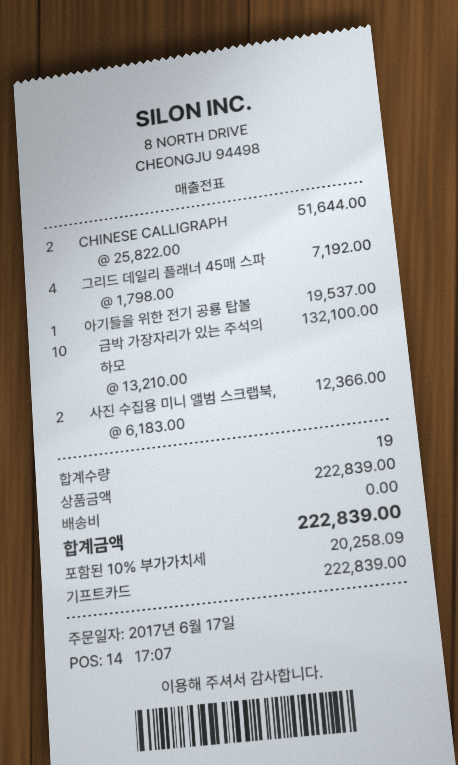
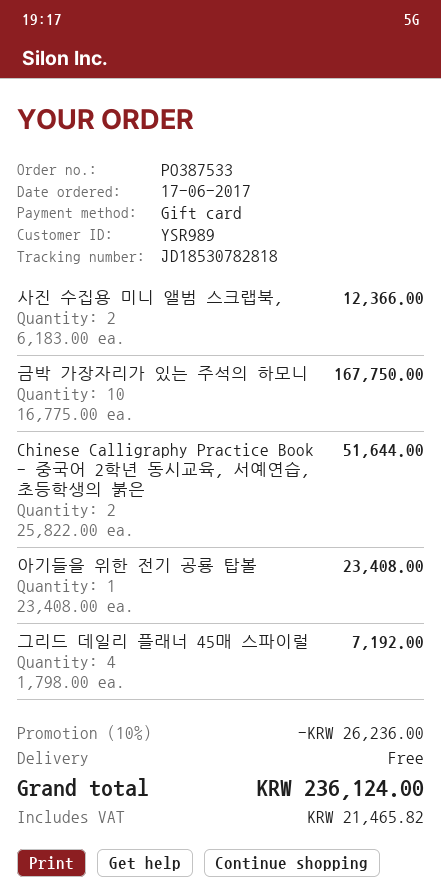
아기들을 위한 전기 공룡 탑볼: 1 x 19537.00 = 19537.00 -> 1 x 23408.00 = 23408.00
금박 가장자리가 있는 주석의 하모: 10 x 13210.00 = 132100.00 -> 10 x 16775.00 = 167750.00
discount: none -> 10% = 26236.00
tax: 20258.09 -> 21465.82
total: 222839.00 -> 236124.00

